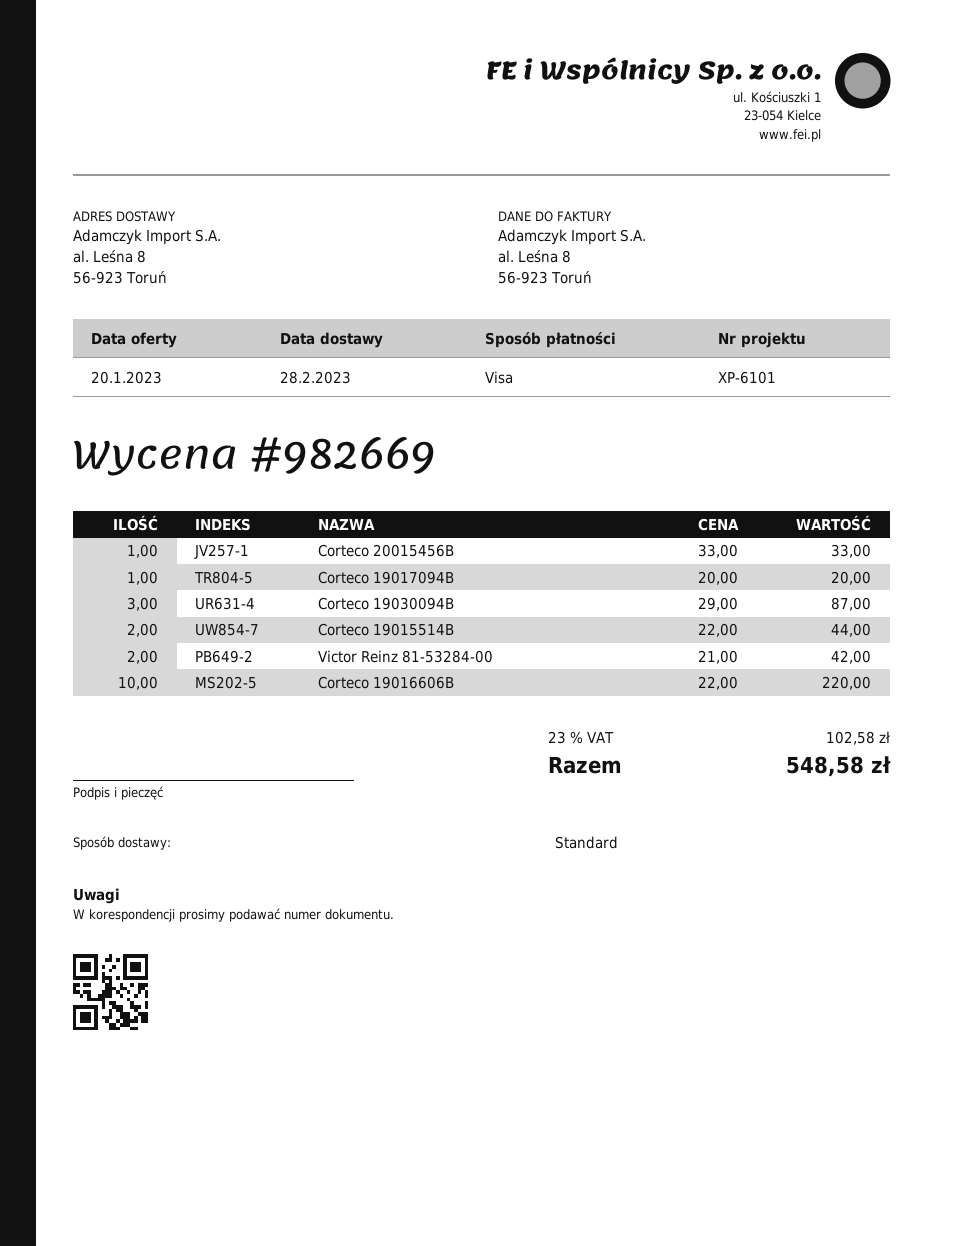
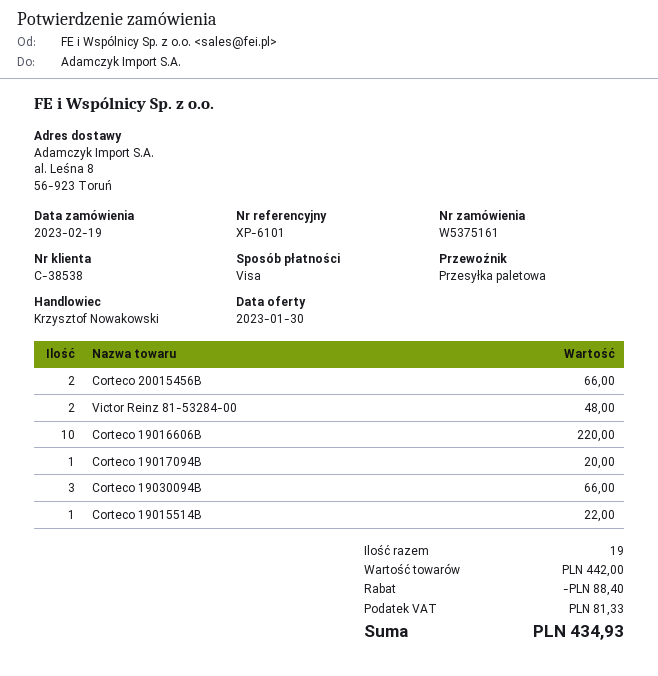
quote date: 2023-01-20 -> 2023-01-30
shipping method: standard -> pallet freight
Corteco 20015456B: 1 for 33.00 -> 2 for 66.00
Corteco 19030094B: 3 for 87.00 -> 3 for 66.00
Corteco 19015514B: 2 for 44.00 -> 1 for 22.00
Victor Reinz 81-53284-00: 2 for 42.00 -> 2 for 48.00
discount: none -> 88.40
tax: 102.58 -> 81.33
total: 548.58 -> 434.93

